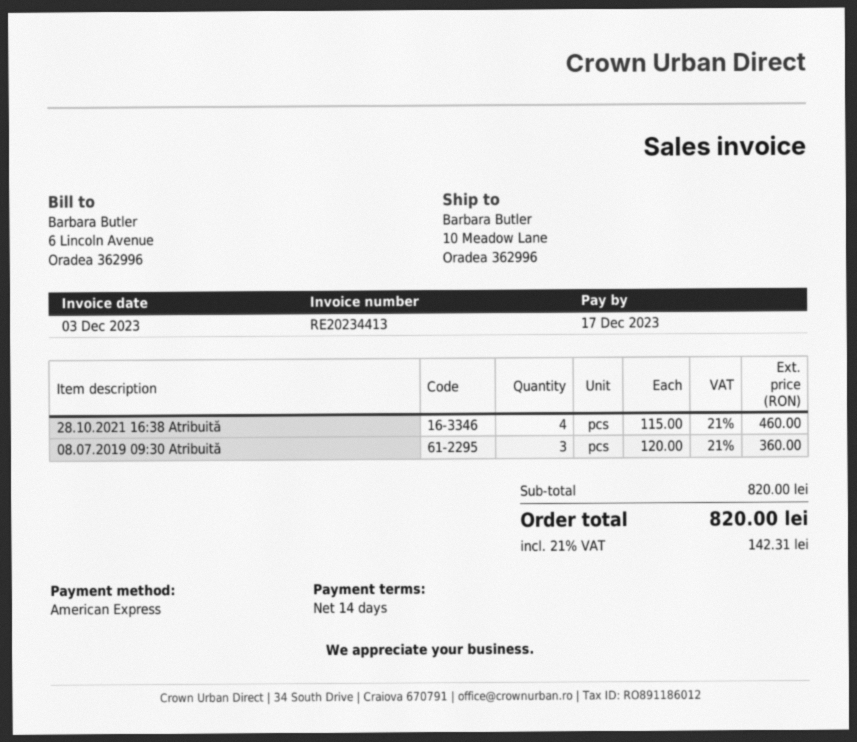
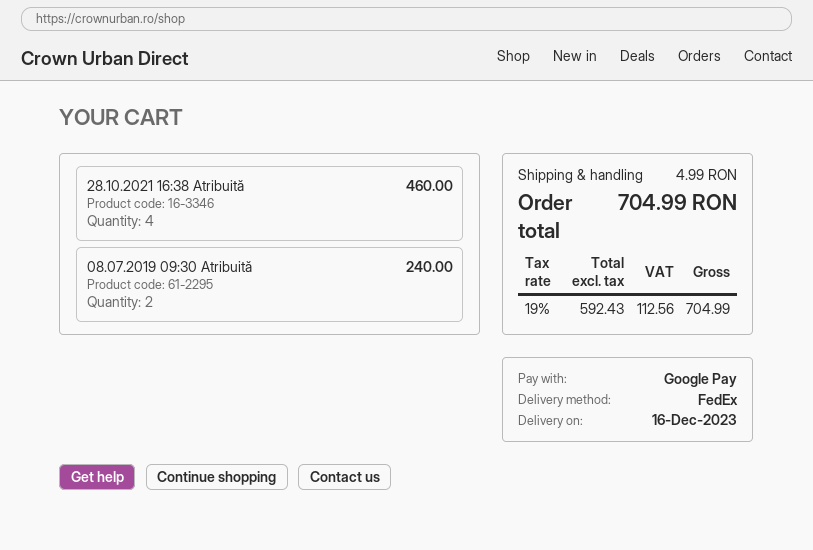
payment method: American Express -> Google Pay
08.07.2019 09:30 Atribuită: 3 for 360.00 -> 2 for 240.00
shipping: none -> 4.99
tax: 21% = 142.31 -> 19% = 112.56
total: 820.00 -> 704.99

